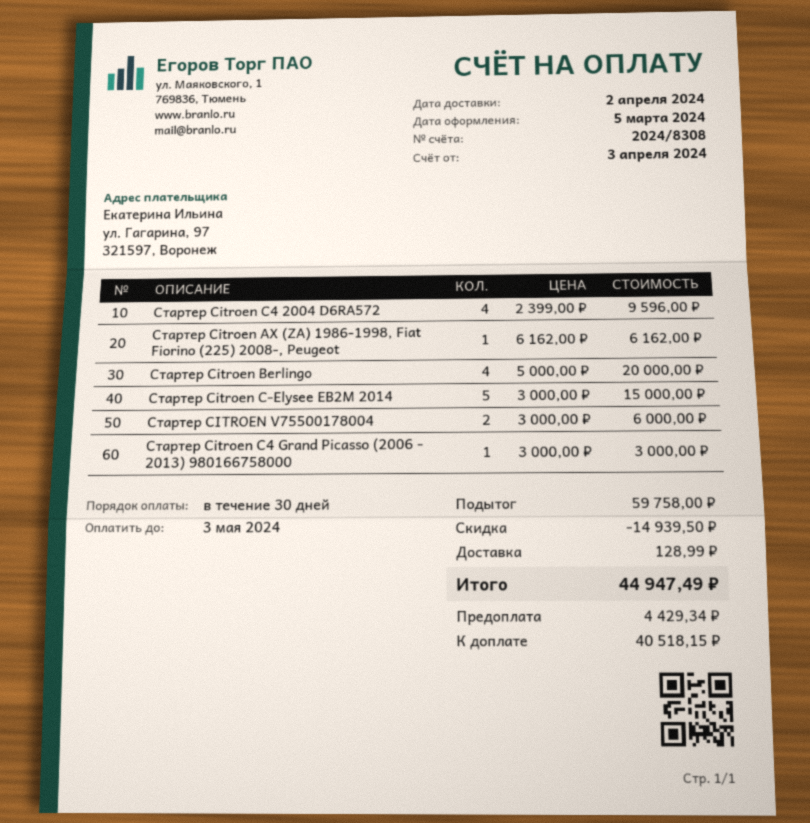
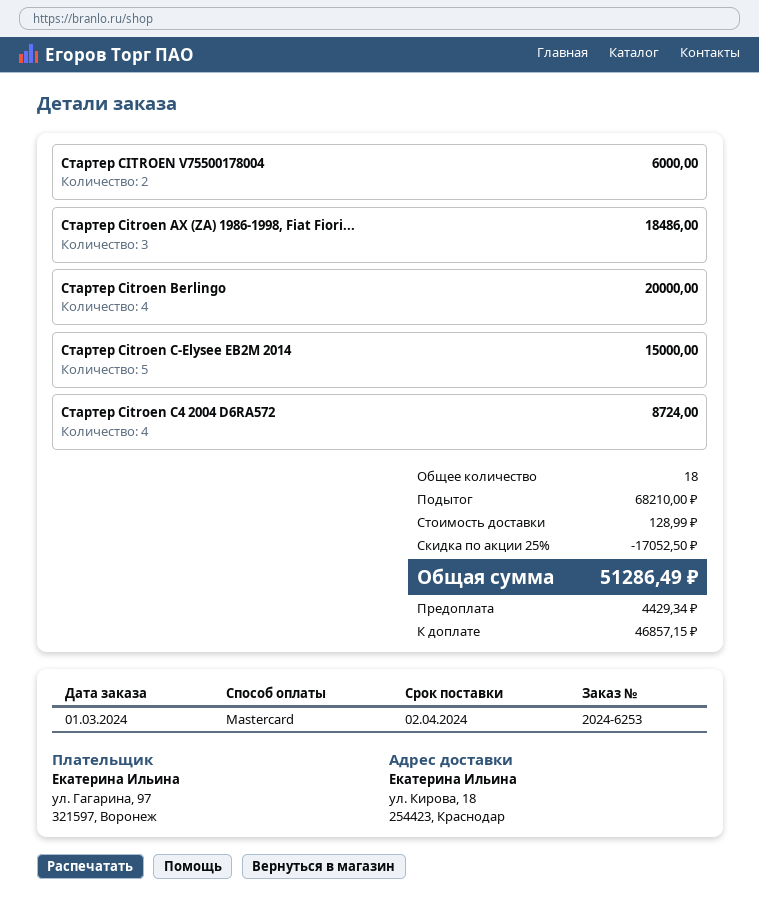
order date: 2024-03-05 -> 2024-03-01
Стартер Citroen C4 2004 D6RA572: 4 for 9596.00 -> 4 for 8724.00
Стартер Citroen AX (ZA) 1986-1998, Fiat Fiorino (225) 2008-, Peugeot: 1 for 6162.00 -> 3 for 18486.00
Стартер Citroen C4 Grand Picasso (2006 - 2013) 980166758000: 1 for 3000.00 -> none
subtotal: 59758.00 -> 68210.00
discount: 14939.50 -> 17052.50
total: 44947.49 -> 51286.49
balance: 40518.15 -> 46857.15

